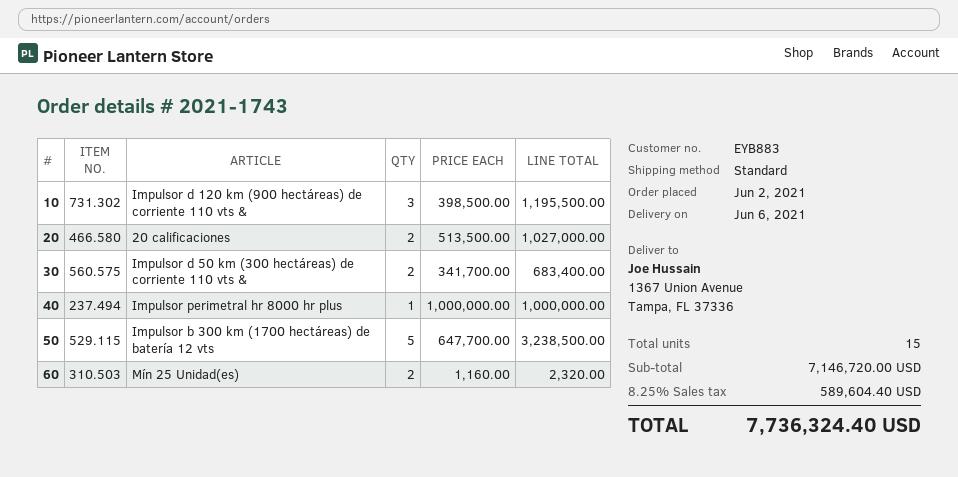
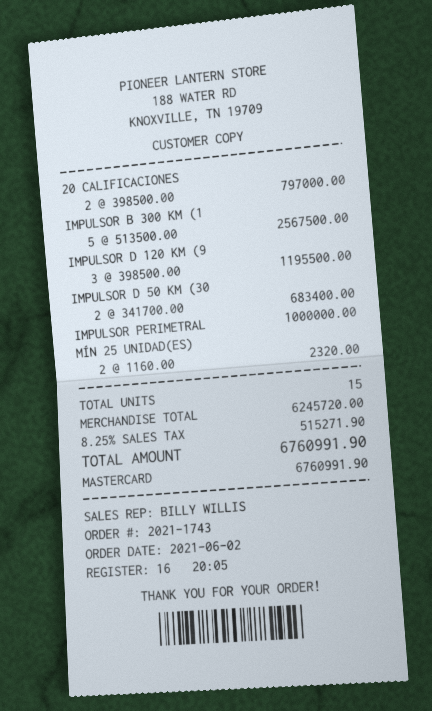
20 calificaciones: 2 x 513500.00 = 1027000.00 -> 2 x 398500.00 = 797000.00
Impulsor b 300 km (1700 hectáreas) de batería 12 vts: 5 x 647700.00 = 3238500.00 -> 5 x 513500.00 = 2567500.00
subtotal: 7146720.00 -> 6245720.00
tax: 8.25% = 589604.40 -> 8.25% = 515271.90
total: 7736324.40 -> 6760991.90

